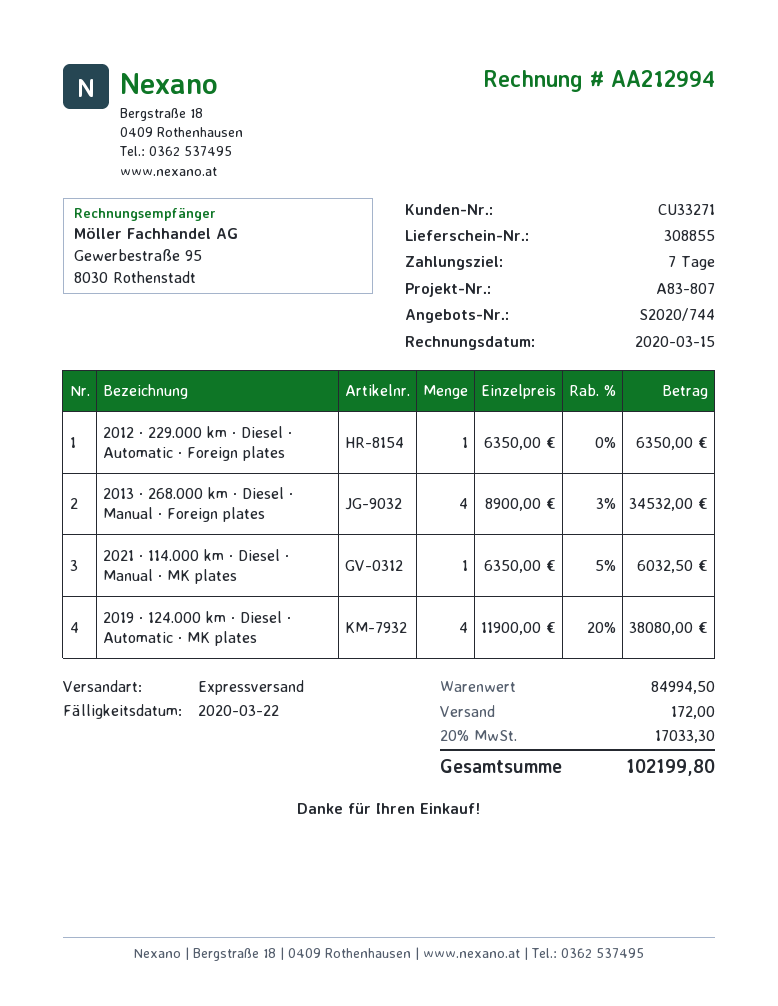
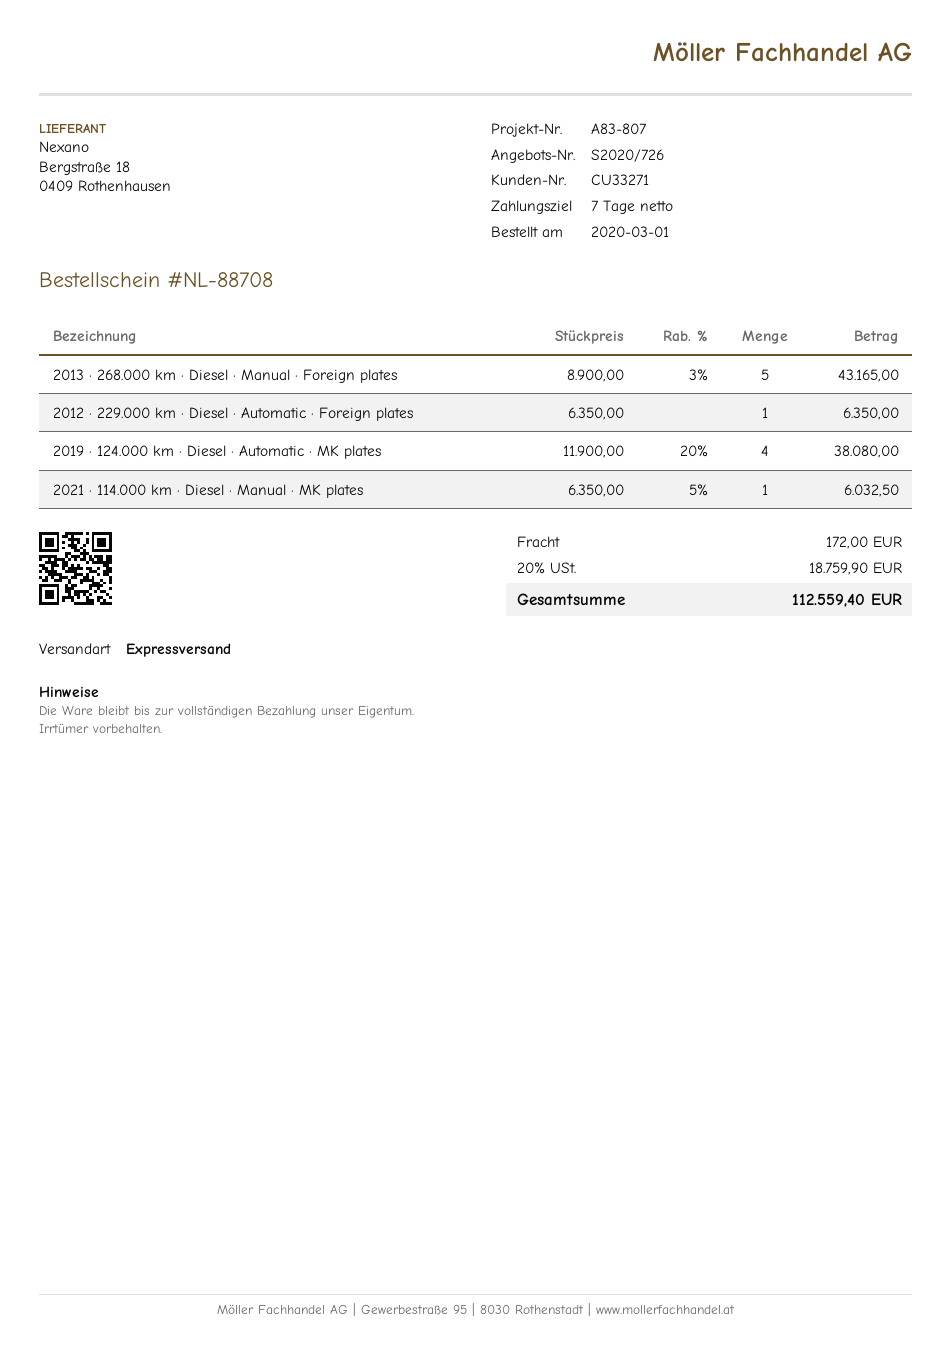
quote number: S2020/744 -> S2020/726
2013 · 268.000 km · Diesel · Manual · Foreign plates: 4 x 8900.00 - 3% = 34532.00 -> 5 x 8900.00 - 3% = 43165.00
tax: 20% = 17033.30 -> 20% = 18759.90
total: 102199.80 -> 112559.40

